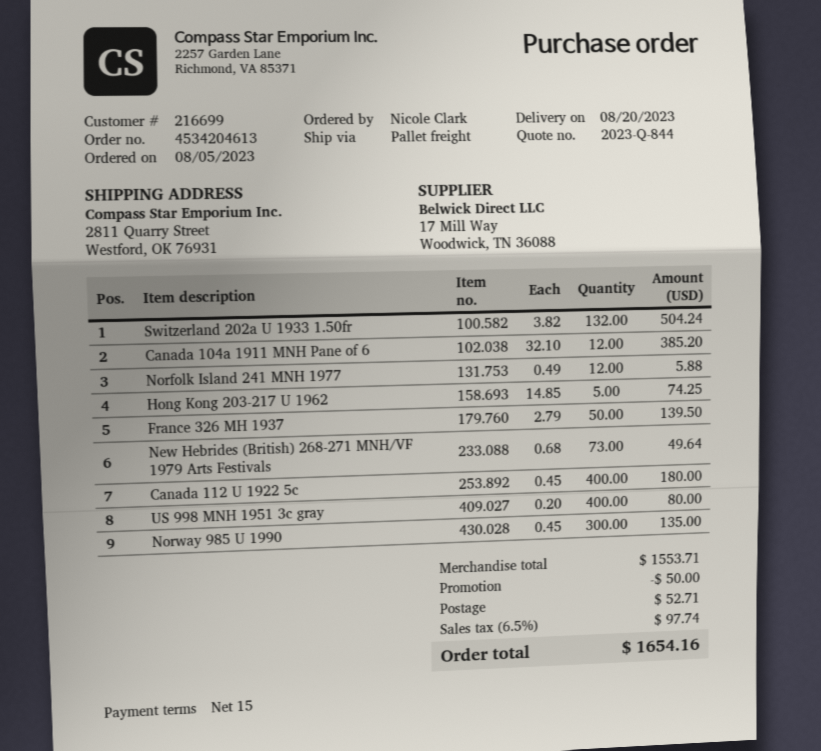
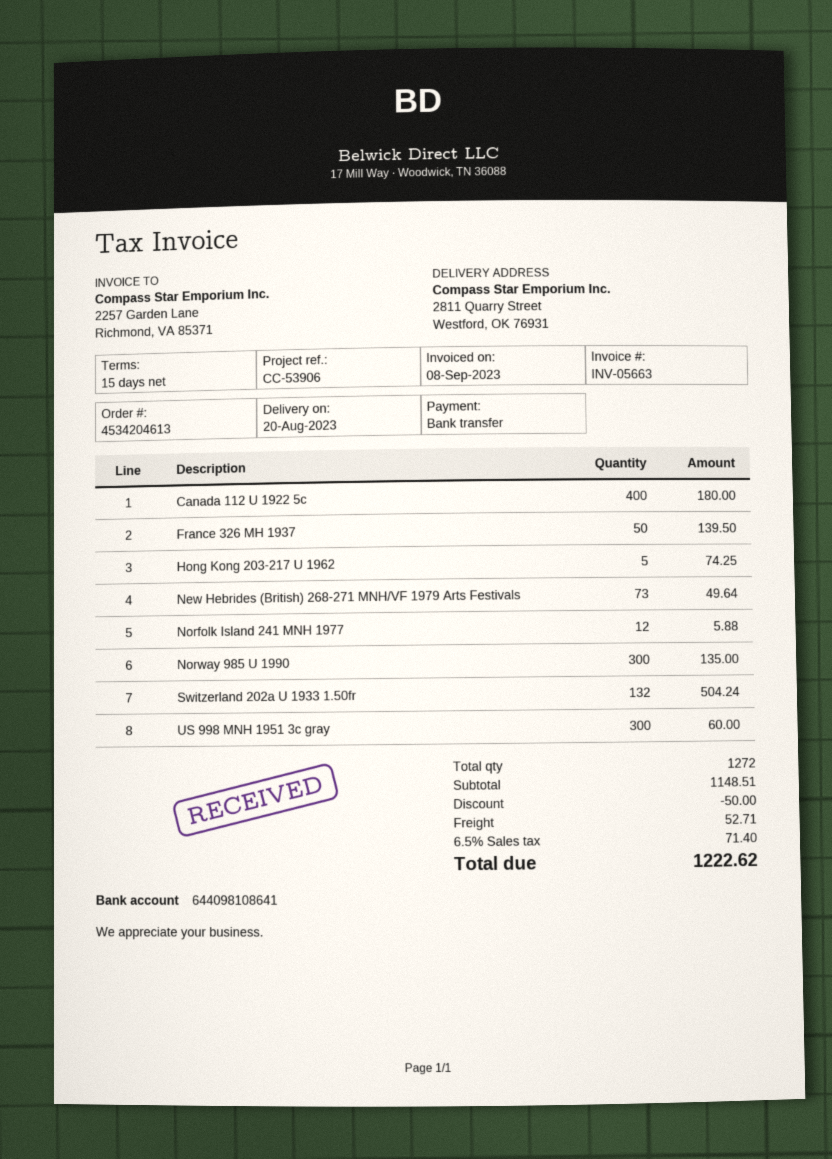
Canada 104a 1911 MNH Pane of 6: 12 for 385.20 -> none
US 998 MNH 1951 3c gray: 400 for 80.00 -> 300 for 60.00
subtotal: 1553.71 -> 1148.51
tax: 6.5% = 97.74 -> 6.5% = 71.40
total: 1654.16 -> 1222.62

